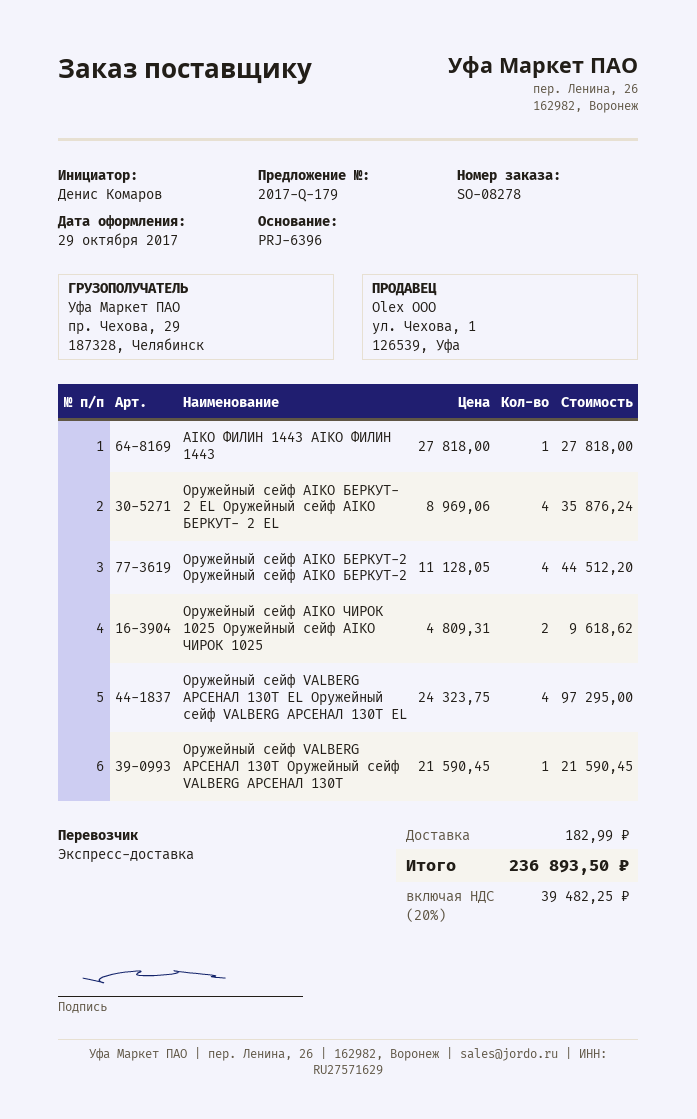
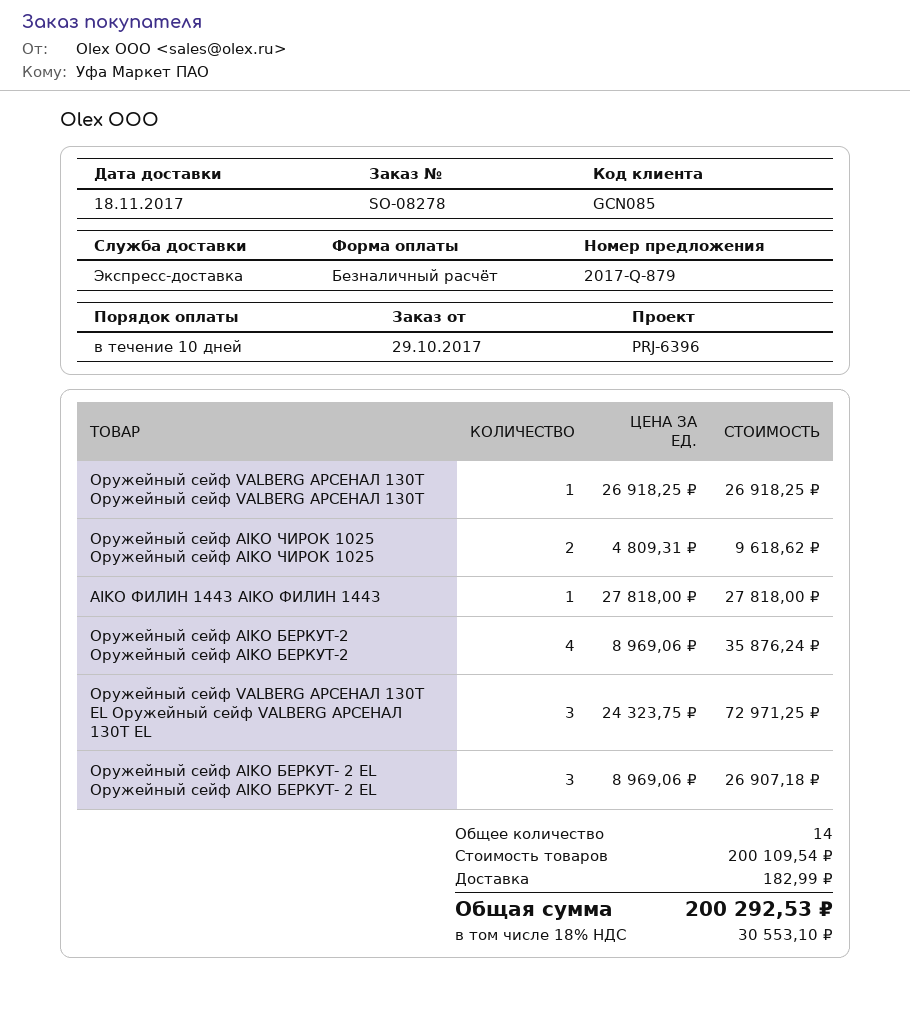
quote number: 2017-Q-179 -> 2017-Q-879
Оружейный сейф AIKO БЕРКУТ- 2 EL Оружейный сейф AIKO БЕРКУТ- 2 EL: 4 x 8969.06 = 35876.24 -> 3 x 8969.06 = 26907.18
Оружейный сейф AIKO БЕРКУТ-2 Оружейный сейф AIKO БЕРКУТ-2: 4 x 11128.05 = 44512.20 -> 4 x 8969.06 = 35876.24
Оружейный сейф VALBERG АРСЕНАЛ 130Т EL Оружейный сейф VALBERG АРСЕНАЛ 130Т EL: 4 x 24323.75 = 97295.00 -> 3 x 24323.75 = 72971.25
Оружейный сейф VALBERG АРСЕНАЛ 130Т Оружейный сейф VALBERG АРСЕНАЛ 130Т: 1 x 21590.45 = 21590.45 -> 1 x 26918.25 = 26918.25
tax: 20% = 39482.25 -> 18% = 30553.10
total: 236893.50 -> 200292.53

